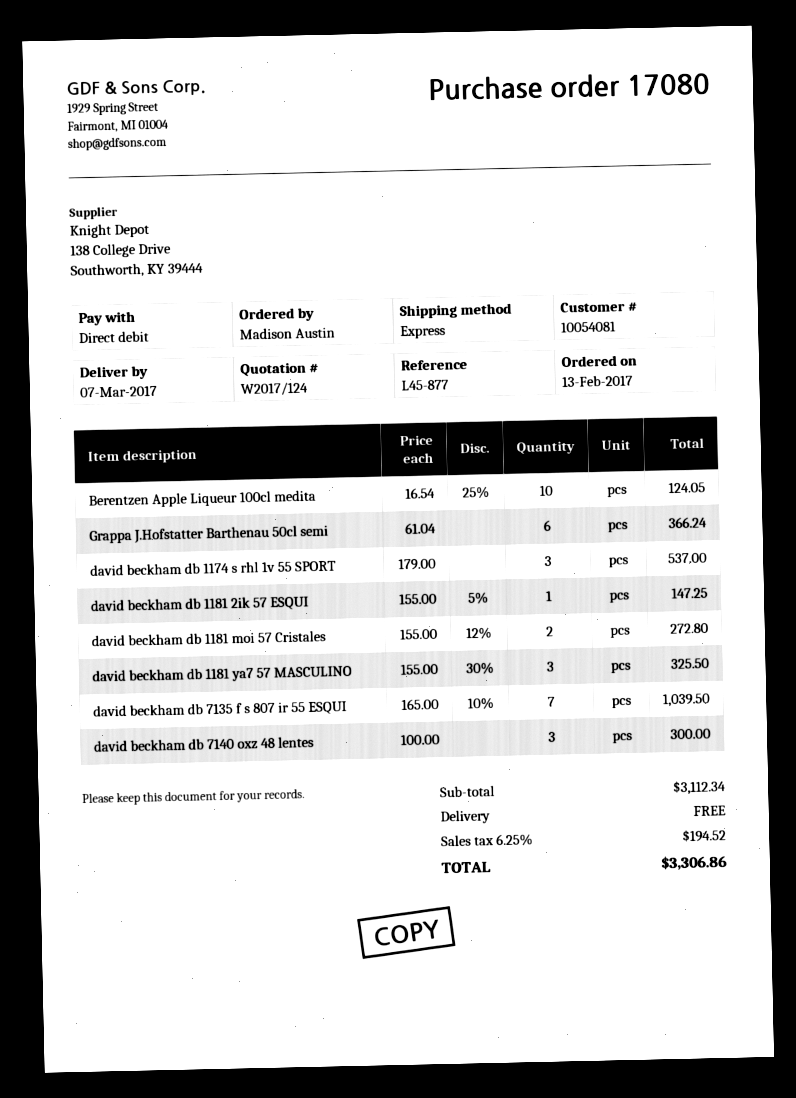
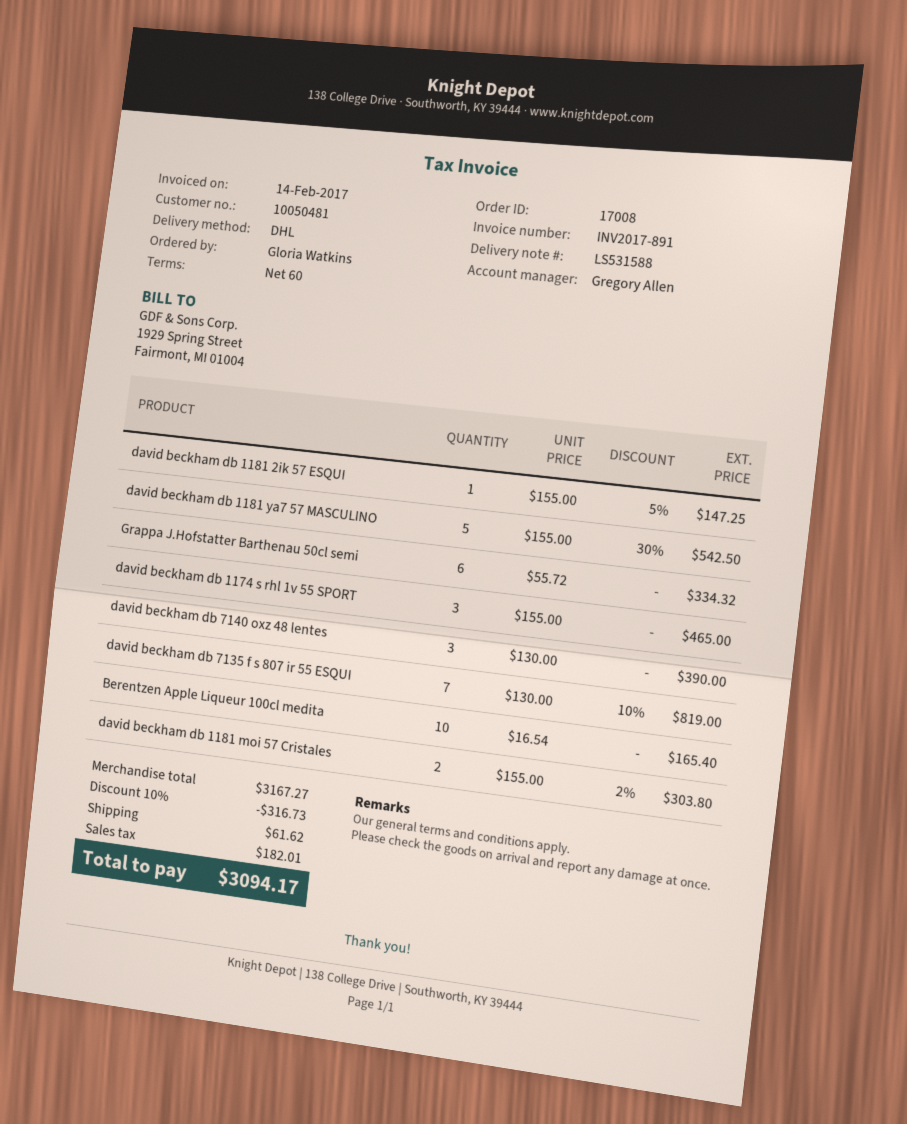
order number: 17080 -> 17008
customer number: 10054081 -> 10050481
ordered by: Madison Austin -> Gloria Watkins
shipping method: express -> DHL
Berentzen Apple Liqueur 100cl medita: 10 x 16.54 - 25% = 124.05 -> 10 x 16.54 = 165.40
Grappa J.Hofstatter Barthenau 50cl semi: 6 x 61.04 = 366.24 -> 6 x 55.72 = 334.32
david beckham db 1174 s rhl 1v 55 SPORT: 3 x 179.00 = 537.00 -> 3 x 155.00 = 465.00
david beckham db 1181 moi 57 Cristales: 2 x 155.00 - 12% = 272.80 -> 2 x 155.00 - 2% = 303.80
david beckham db 1181 ya7 57 MASCULINO: 3 x 155.00 - 30% = 325.50 -> 5 x 155.00 - 30% = 542.50
david beckham db 7135 f s 807 ir 55 ESQUI: 7 x 165.00 - 10% = 1039.50 -> 7 x 130.00 - 10% = 819.00
david beckham db 7140 oxz 48 lentes: 3 x 100.00 = 300.00 -> 3 x 130.00 = 390.00
subtotal: 3112.34 -> 3167.27
discount: none -> 10% = 316.73
shipping: 0.00 -> 61.62
tax: 194.52 -> 182.01
total: 3306.86 -> 3094.17

